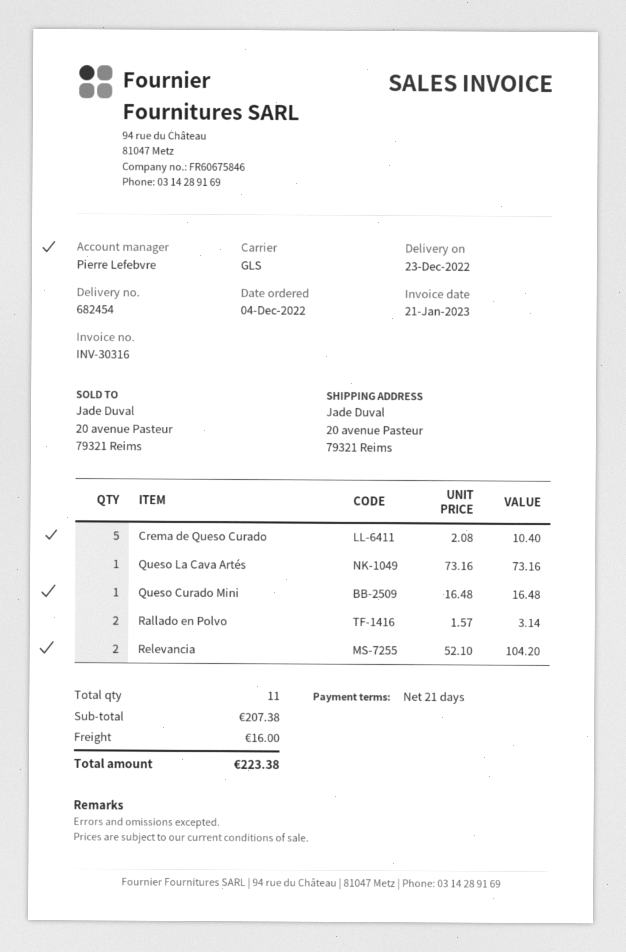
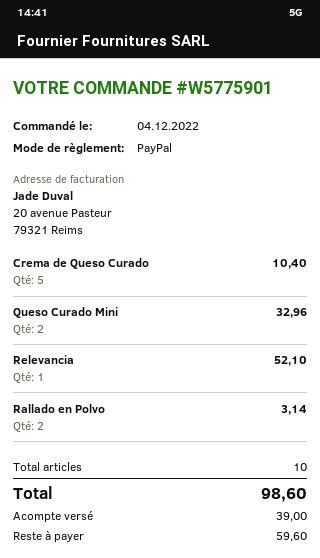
Queso La Cava Artés: 1 for 73.16 -> none
Queso Curado Mini: 1 for 16.48 -> 2 for 32.96
Relevancia: 2 for 104.20 -> 1 for 52.10
total quantity: 11 -> 10
shipping: 16.00 -> none
total: 223.38 -> 98.60

